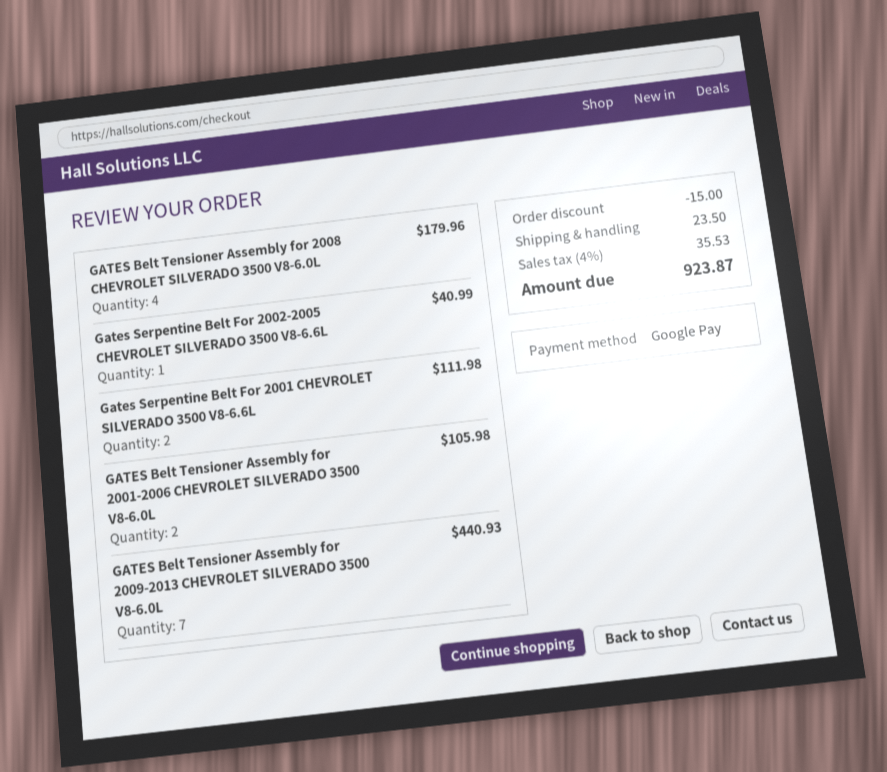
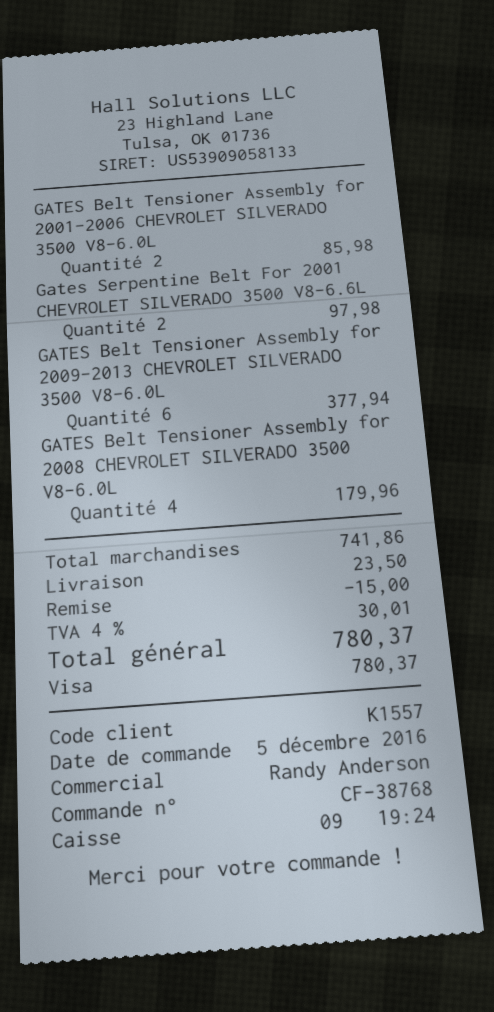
payment method: Google Pay -> Visa
Gates Serpentine Belt For 2002-2005 CHEVROLET SILVERADO 3500 V8-6.6L: 1 for 40.99 -> none
Gates Serpentine Belt For 2001 CHEVROLET SILVERADO 3500 V8-6.6L: 2 for 111.98 -> 2 for 97.98
GATES Belt Tensioner Assembly for 2001-2006 CHEVROLET SILVERADO 3500 V8-6.0L: 2 for 105.98 -> 2 for 85.98
GATES Belt Tensioner Assembly for 2009-2013 CHEVROLET SILVERADO 3500 V8-6.0L: 7 for 440.93 -> 6 for 377.94
tax: 4% = 35.53 -> 4% = 30.01
total: 923.87 -> 780.37

